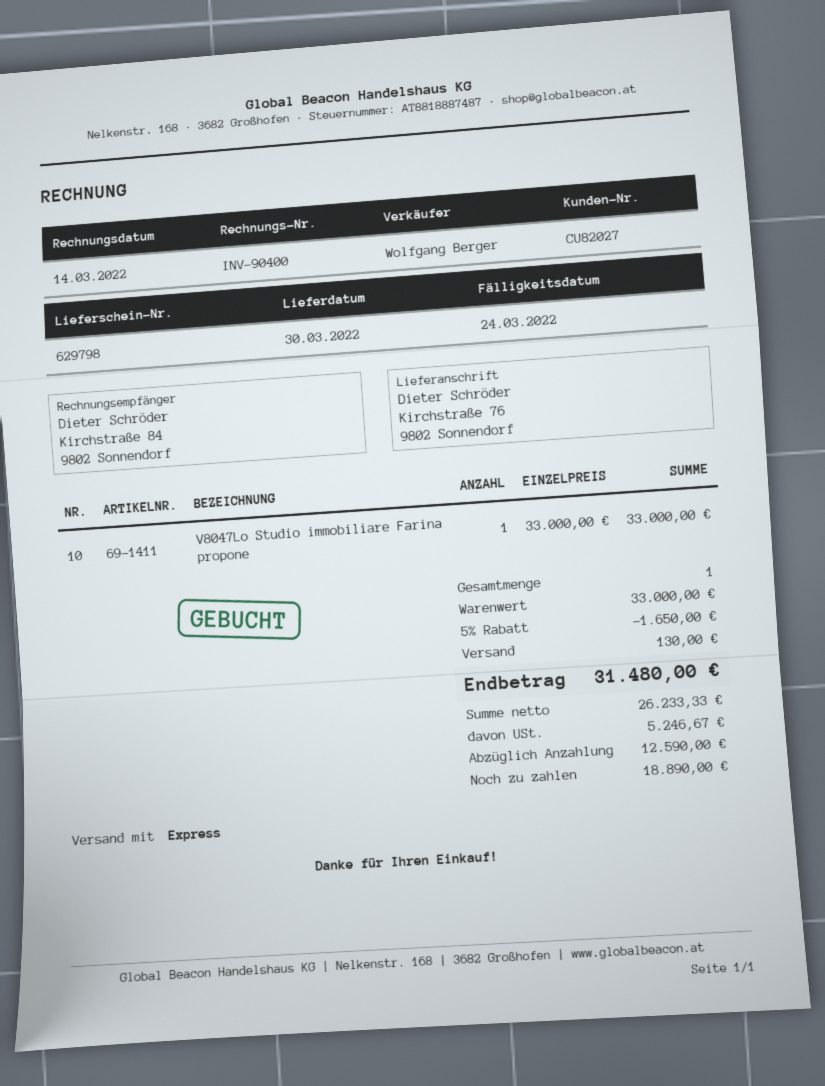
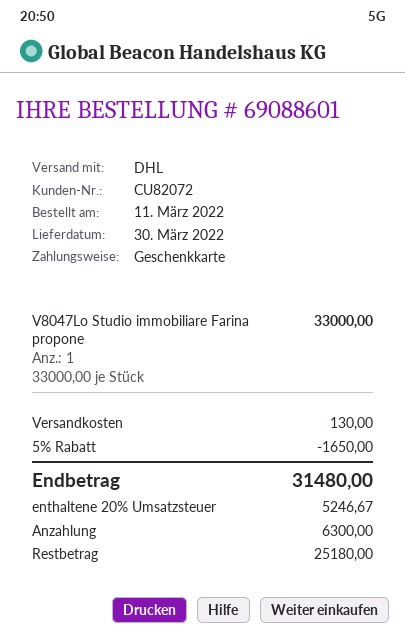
customer number: CU82027 -> CU82072
shipping method: express -> DHL
deposit: 12590.00 -> 6300.00
balance: 18890.00 -> 25180.00

